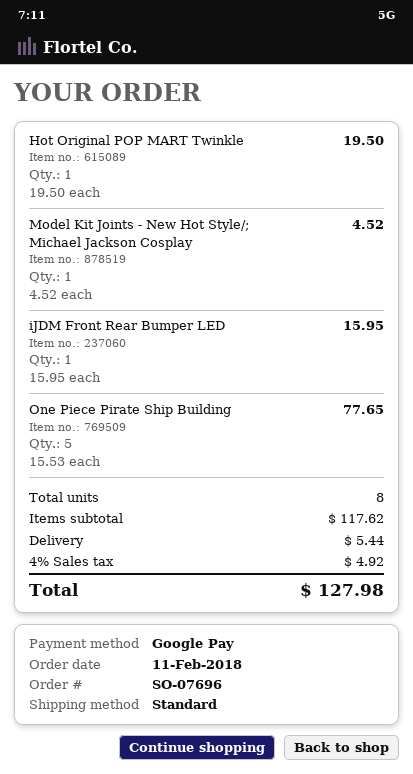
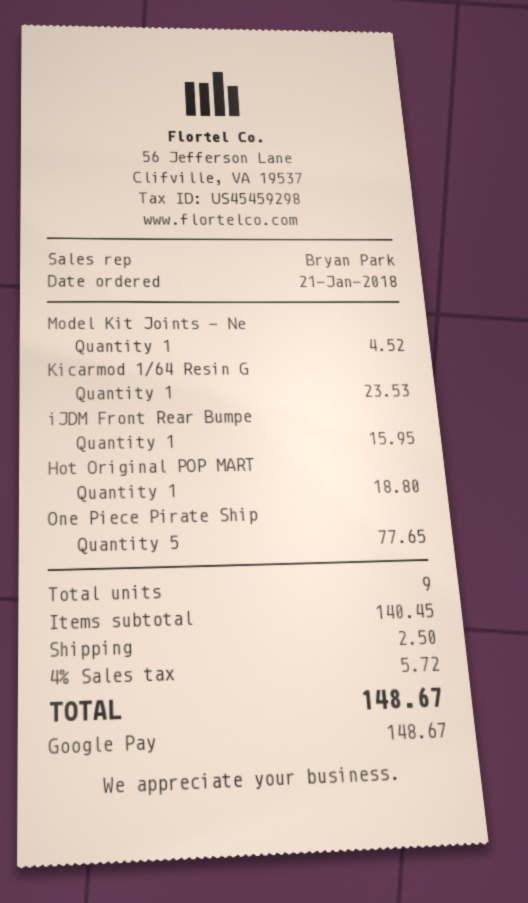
order date: 2018-02-11 -> 2018-01-21
Hot Original POP MART Twinkle: 1 for 19.50 -> 1 for 18.80
Kicarmod 1/64 Resin G: none -> 1 for 23.53
total quantity: 8 -> 9
subtotal: 117.62 -> 140.45
shipping: 5.44 -> 2.50
tax: 4% = 4.92 -> 4% = 5.72
total: 127.98 -> 148.67

